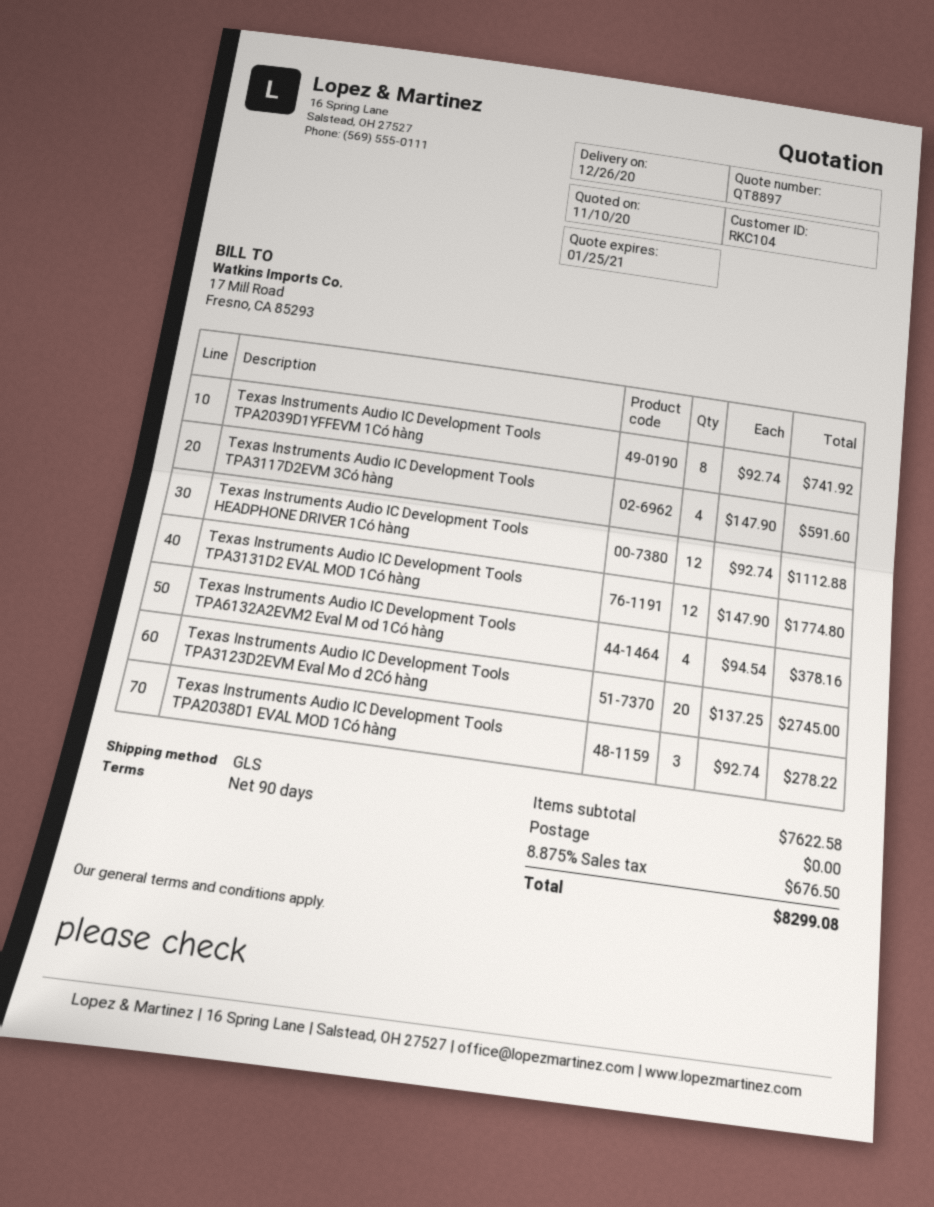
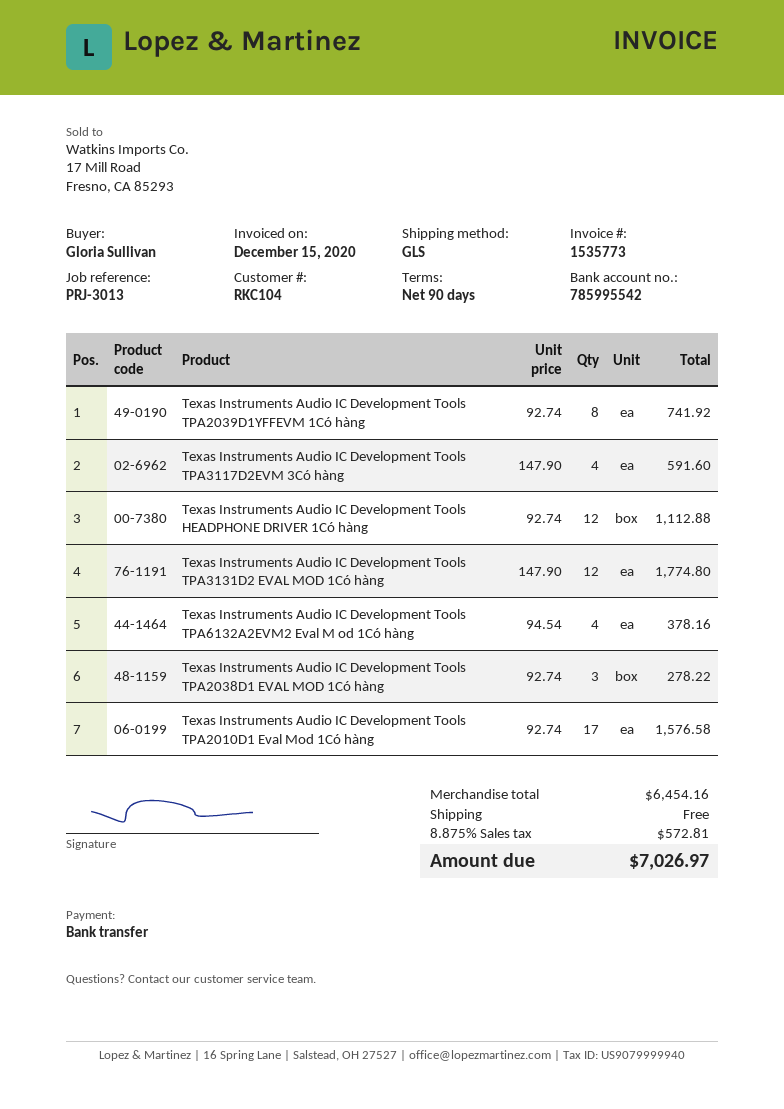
Texas Instruments Audio IC Development Tools TPA3123D2EVM Eval Mo d 2Có hàng: 20 x 137.25 = 2745.00 -> none
Texas Instruments Audio IC Development Tools TPA2010D1 Eval Mod 1Có hàng: none -> 17 x 92.74 = 1576.58
subtotal: 7622.58 -> 6454.16
tax: 8.875% = 676.50 -> 8.875% = 572.81
total: 8299.08 -> 7026.97

